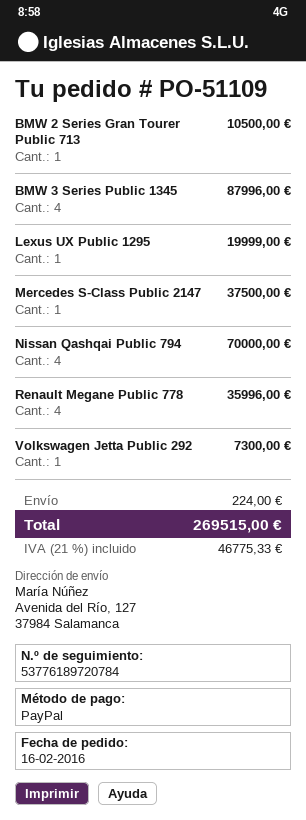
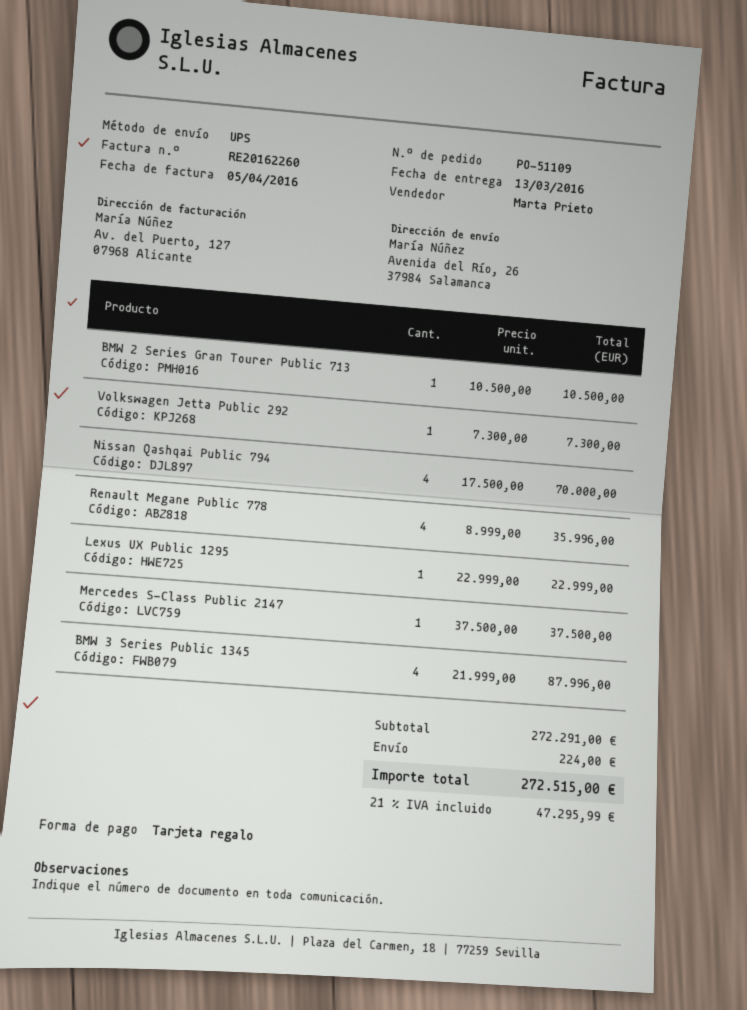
payment method: PayPal -> gift card
ship to: Avenida del Río, 127, 37984 Salamanca -> Avenida del Río, 26, 37984 Salamanca
Lexus UX Public 1295: 1 for 19999.00 -> 1 for 22999.00
tax: 21% = 46775.33 -> 21% = 47295.99
total: 269515.00 -> 272515.00

